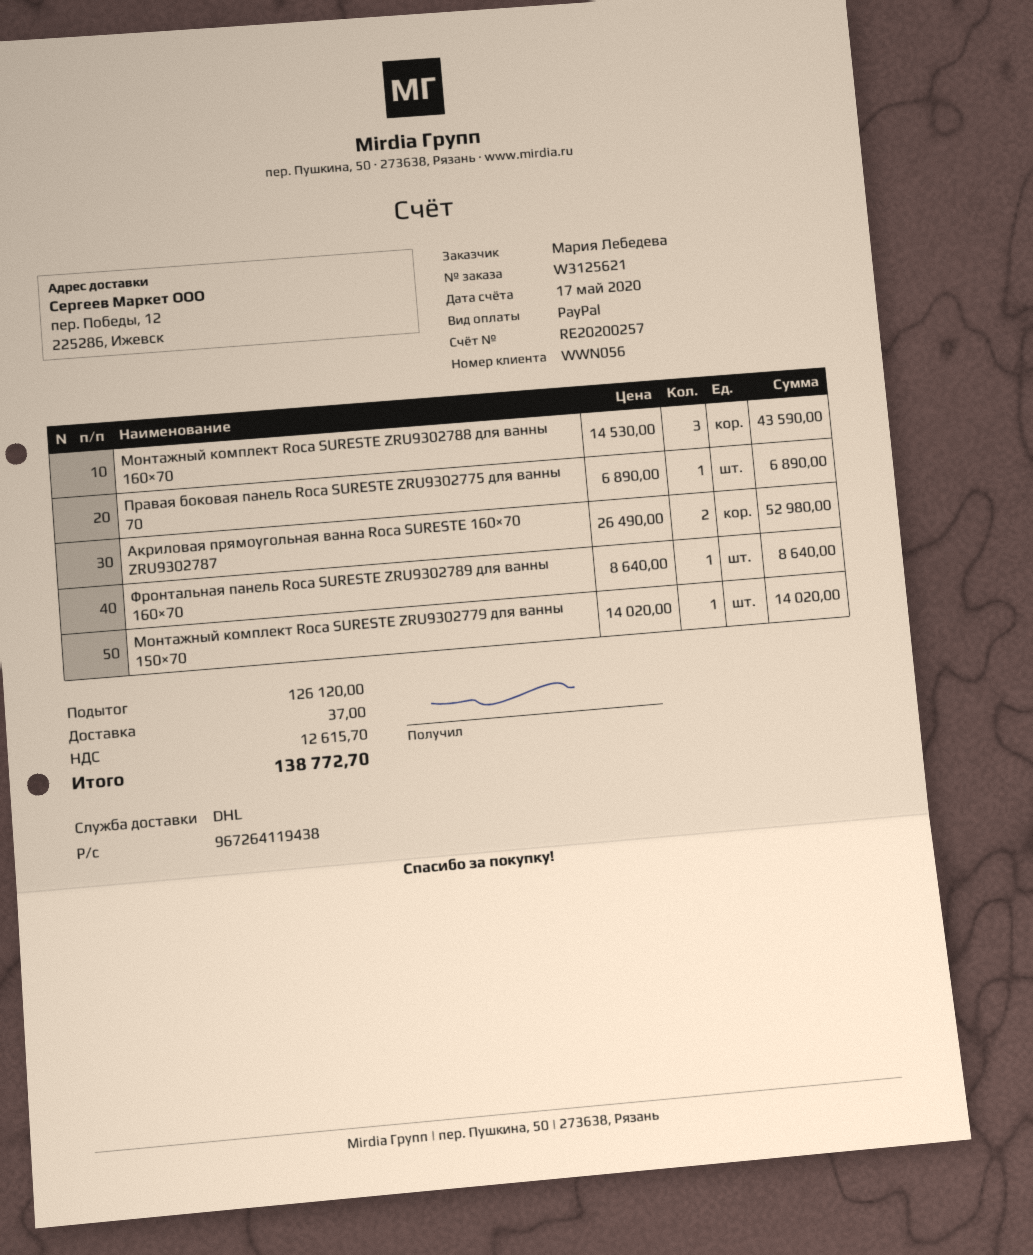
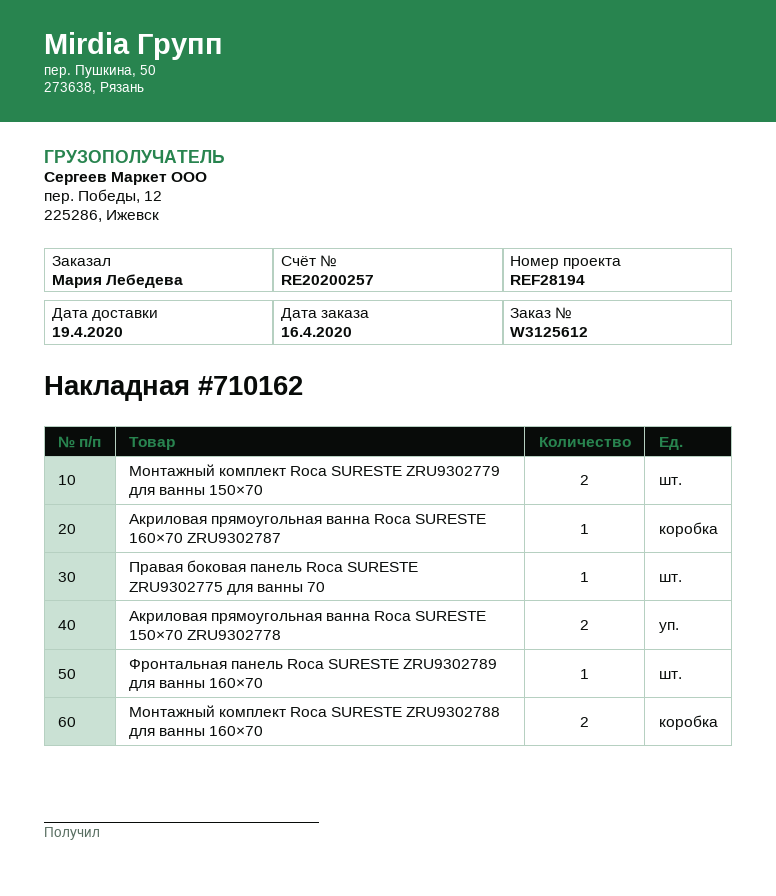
order number: W3125621 -> W3125612
Монтажный комплект Roca SURESTE ZRU9302788 для ванны 160×70: 3 -> 2
Акриловая прямоугольная ванна Roca SURESTE 160×70 ZRU9302787: 2 -> 1
Монтажный комплект Roca SURESTE ZRU9302779 для ванны 150×70: 1 -> 2
Акриловая прямоугольная ванна Roca SURESTE 150×70 ZRU9302778: none -> 2

